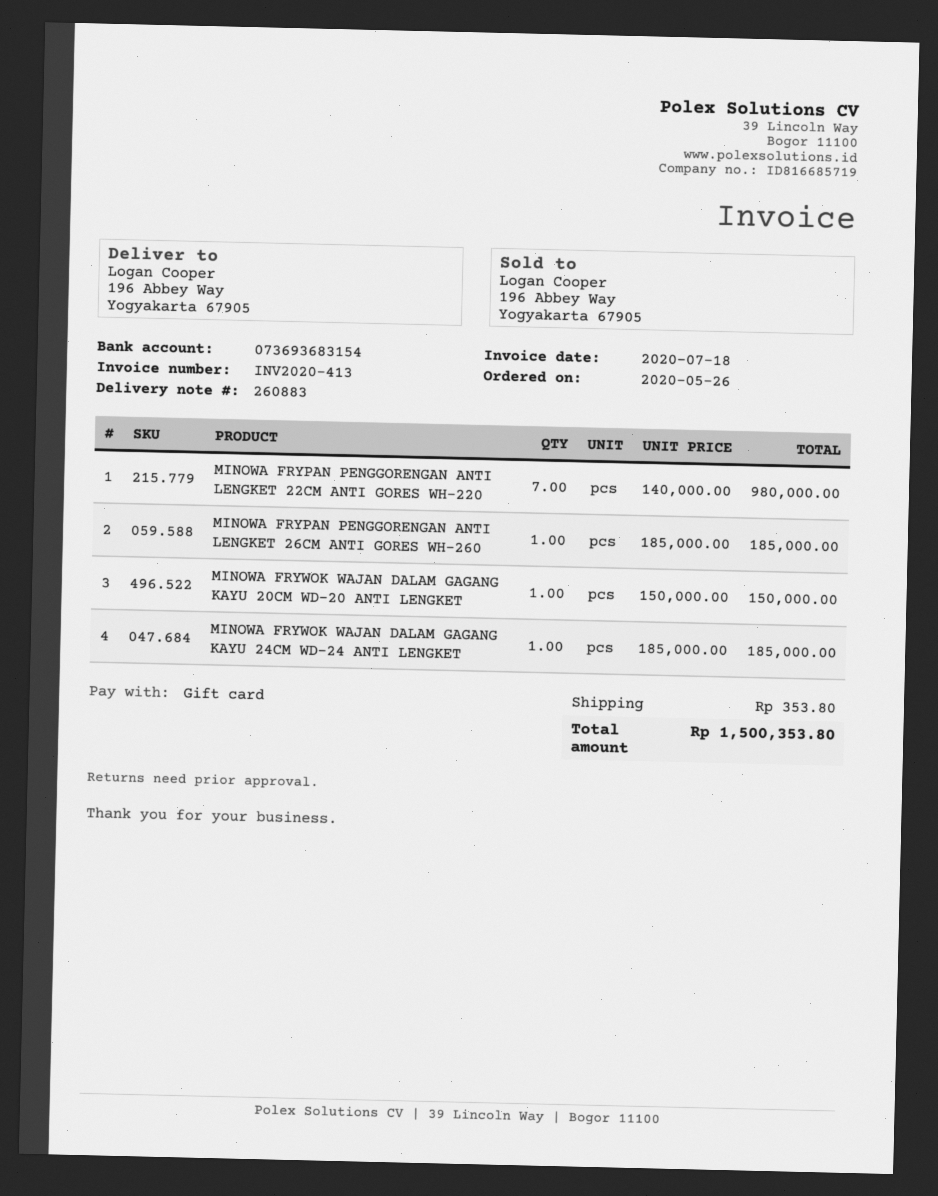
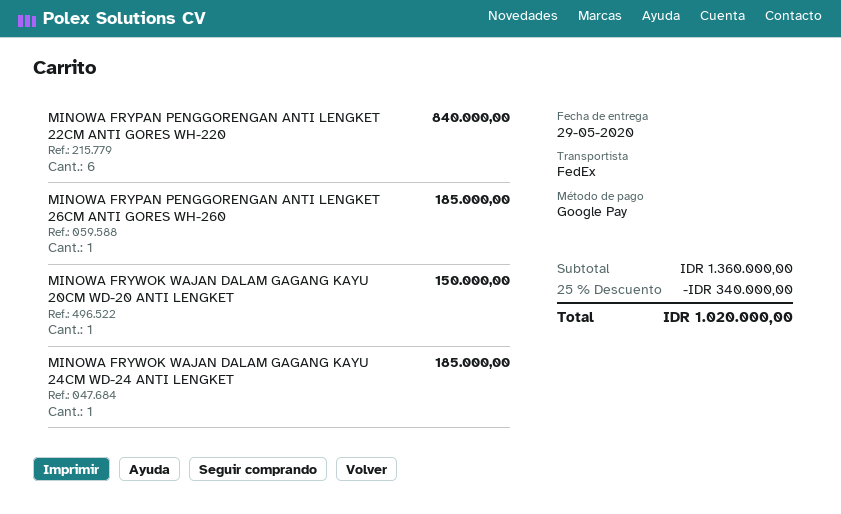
payment method: gift card -> Google Pay
MINOWA FRYPAN PENGGORENGAN ANTI LENGKET 22CM ANTI GORES WH-220: 7 for 980000.00 -> 6 for 840000.00
discount: none -> 25% = 340000.00
shipping: 353.80 -> none
total: 1500353.80 -> 1020000.00

